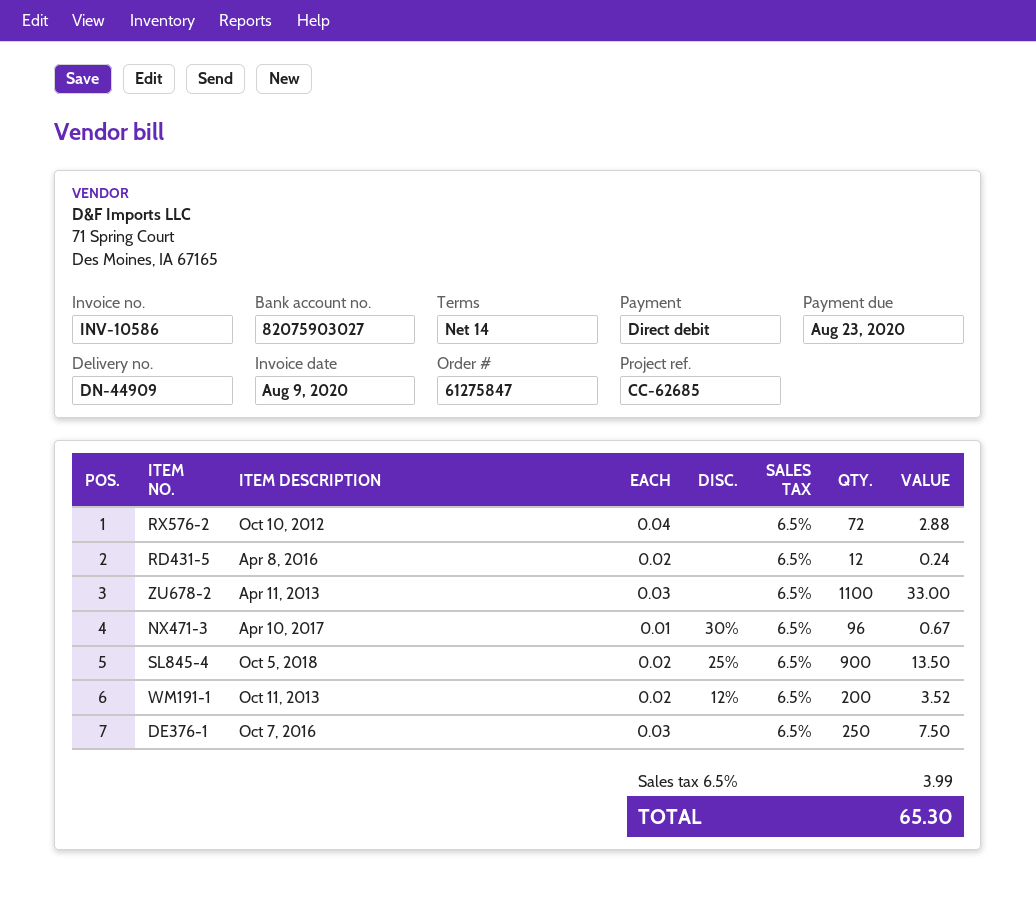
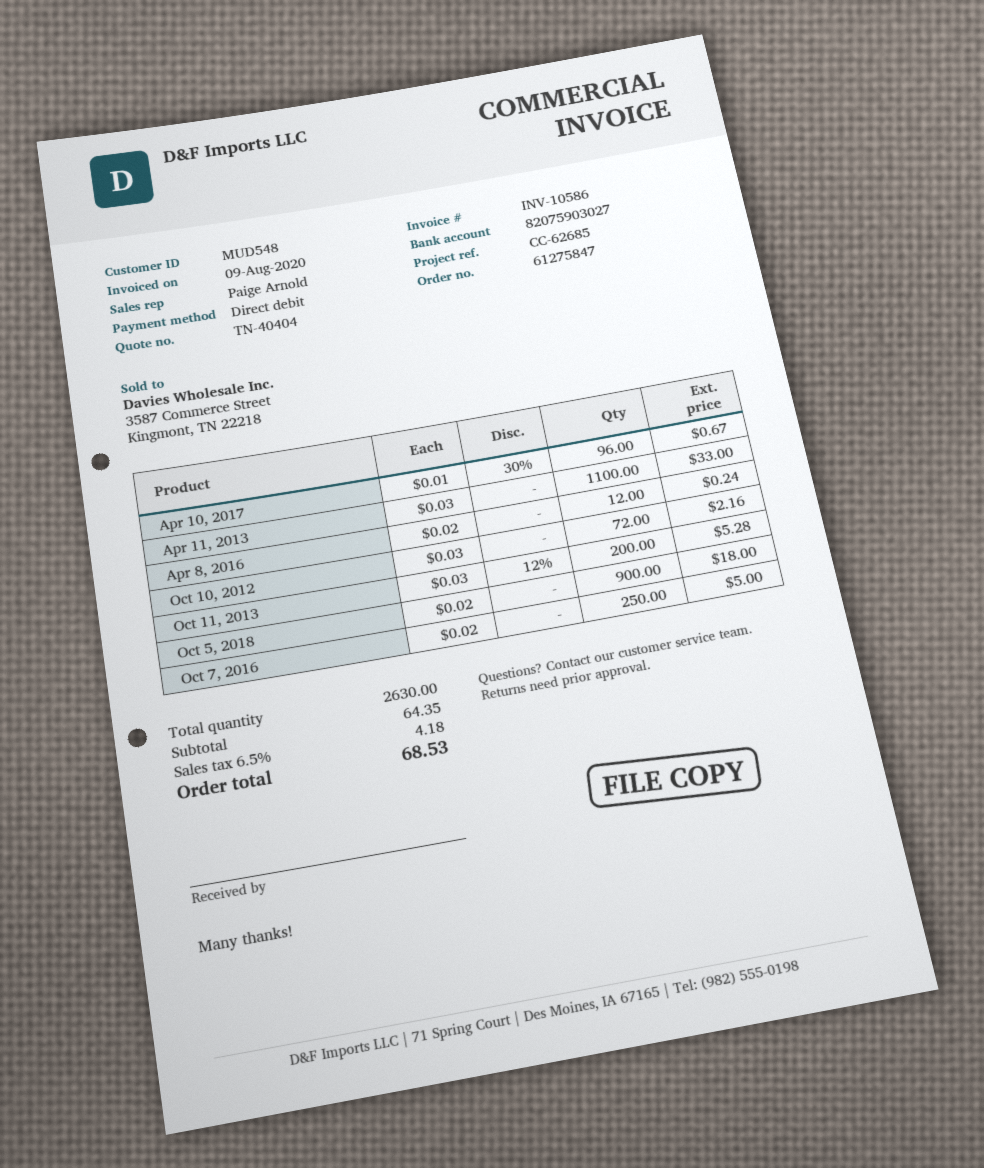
Oct 10, 2012: 72 x 0.04 = 2.88 -> 72 x 0.03 = 2.16
Oct 5, 2018: 900 x 0.02 - 25% = 13.50 -> 900 x 0.02 = 18.00
Oct 11, 2013: 200 x 0.02 - 12% = 3.52 -> 200 x 0.03 - 12% = 5.28
Oct 7, 2016: 250 x 0.03 = 7.50 -> 250 x 0.02 = 5.00
tax: 6.5% = 3.99 -> 6.5% = 4.18
total: 65.30 -> 68.53

